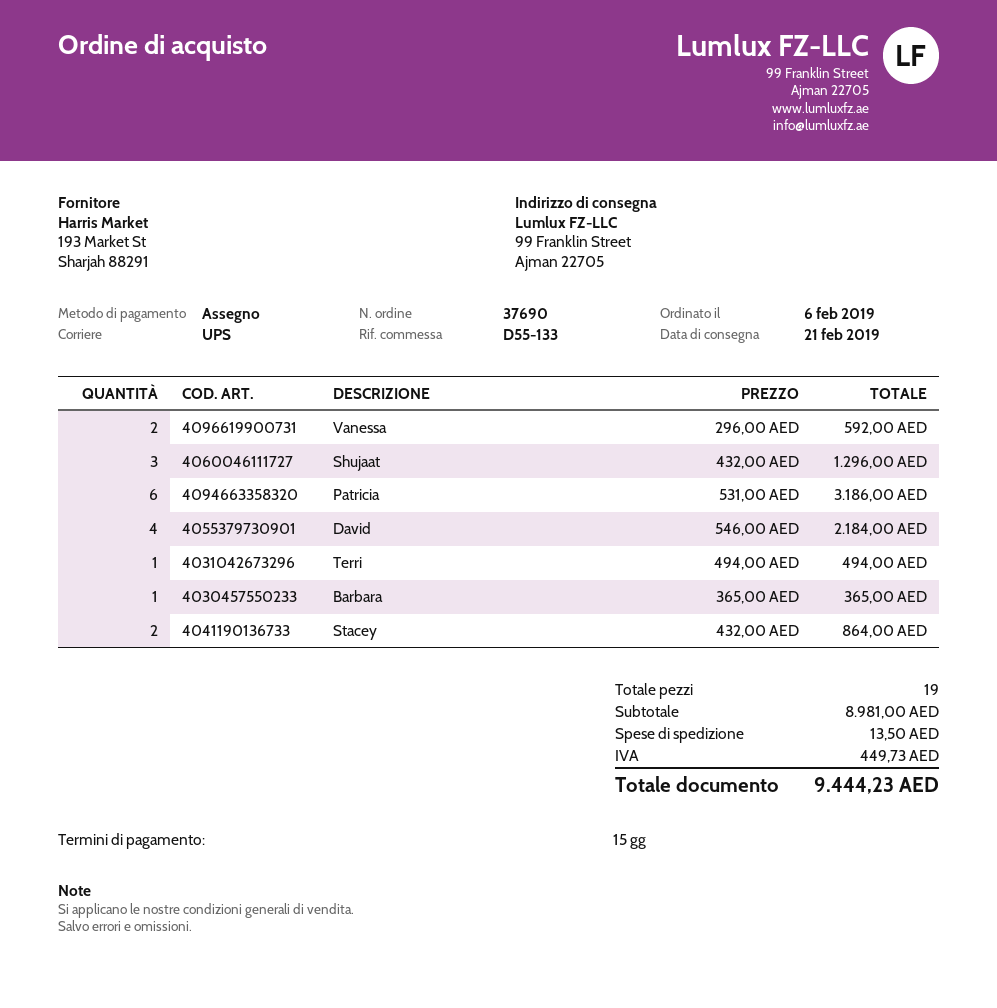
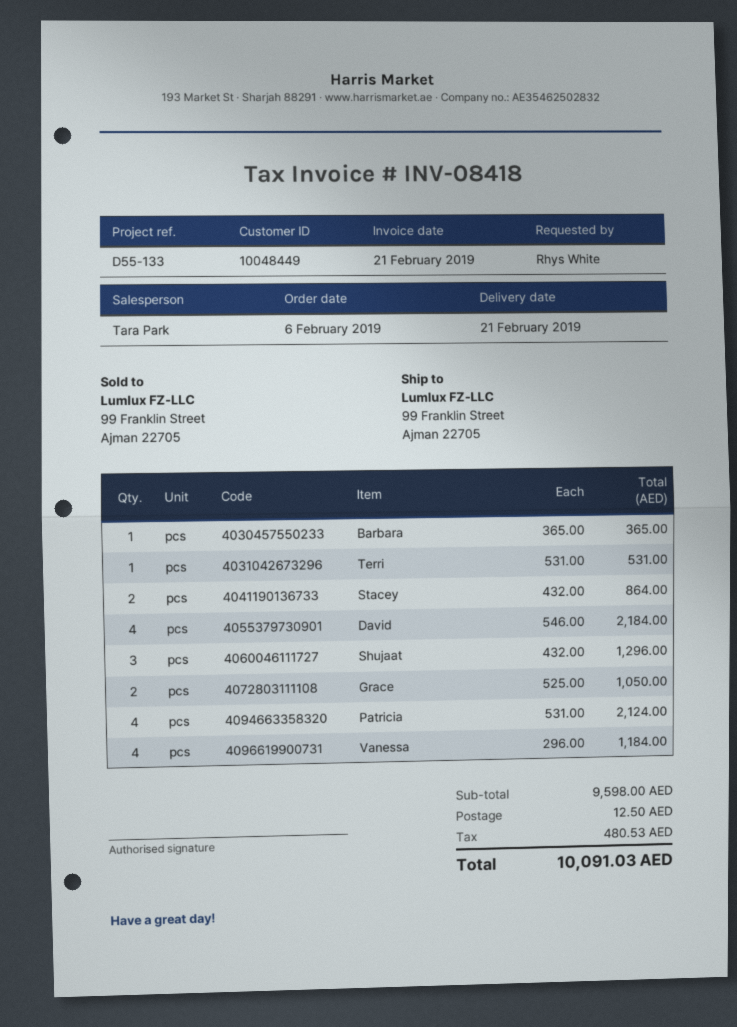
Vanessa: 2 x 296.00 = 592.00 -> 4 x 296.00 = 1184.00
Patricia: 6 x 531.00 = 3186.00 -> 4 x 531.00 = 2124.00
Terri: 1 x 494.00 = 494.00 -> 1 x 531.00 = 531.00
Grace: none -> 2 x 525.00 = 1050.00
subtotal: 8981.00 -> 9598.00
shipping: 13.50 -> 12.50
tax: 449.73 -> 480.53
total: 9444.23 -> 10091.03

